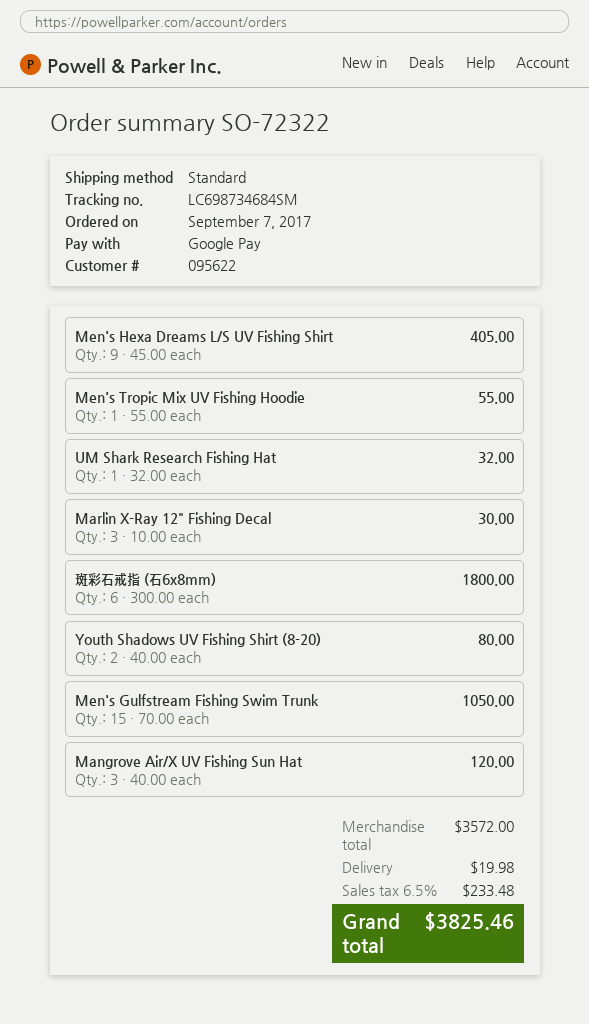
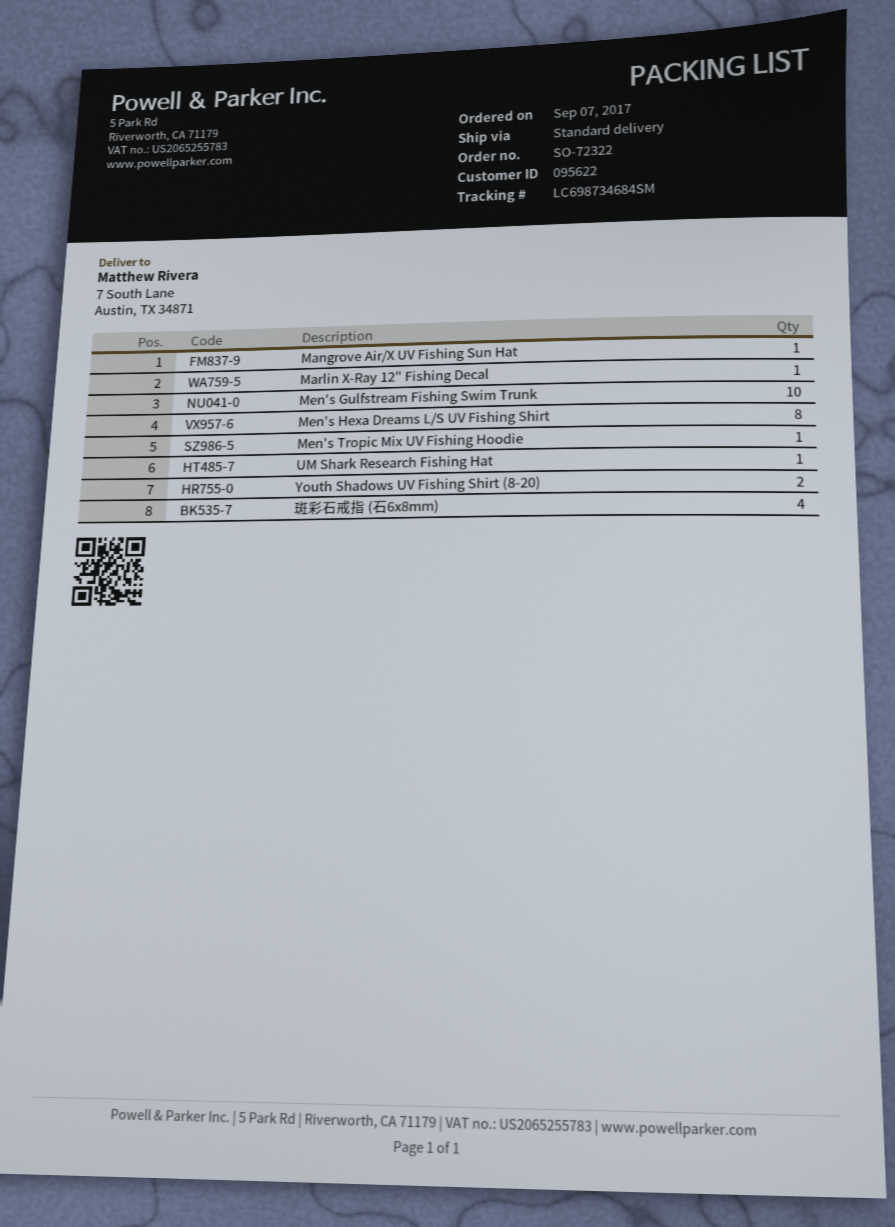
Men's Hexa Dreams L/S UV Fishing Shirt: 9 -> 8
Marlin X-Ray 12" Fishing Decal: 3 -> 1
斑彩石戒指 (石6x8mm): 6 -> 4
Men's Gulfstream Fishing Swim Trunk: 15 -> 10
Mangrove Air/X UV Fishing Sun Hat: 3 -> 1

